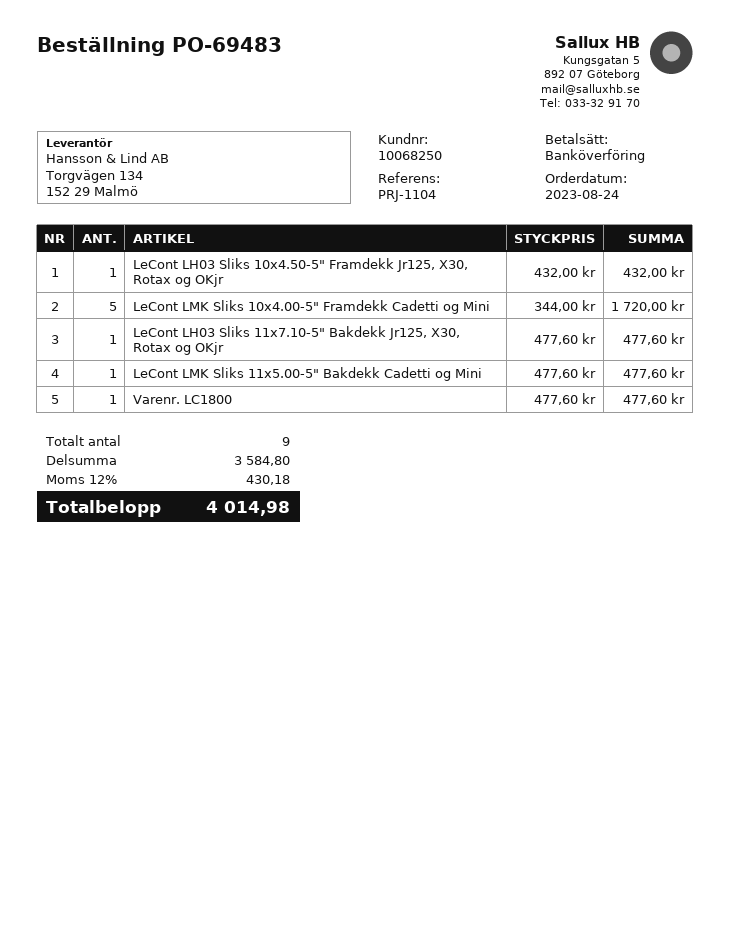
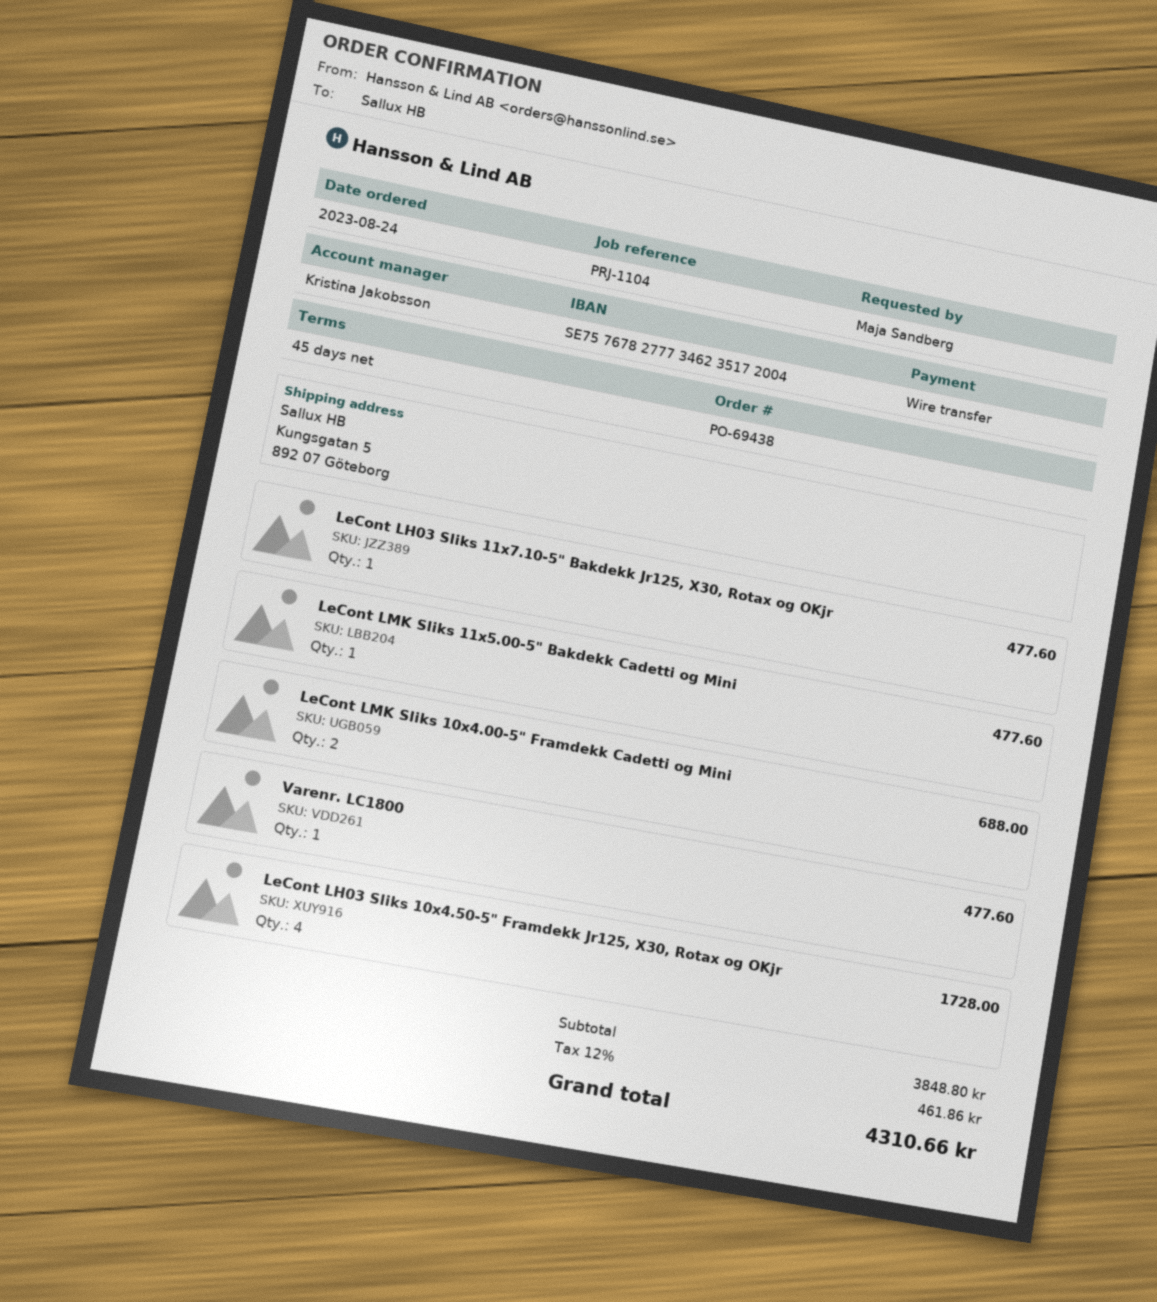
order number: PO-69483 -> PO-69438
LeCont LH03 Sliks 10x4.50-5" Framdekk Jr125, X30, Rotax og OKjr: 1 for 432.00 -> 4 for 1728.00
LeCont LMK Sliks 10x4.00-5" Framdekk Cadetti og Mini: 5 for 1720.00 -> 2 for 688.00
subtotal: 3584.80 -> 3848.80
tax: 12% = 430.18 -> 12% = 461.86
total: 4014.98 -> 4310.66

